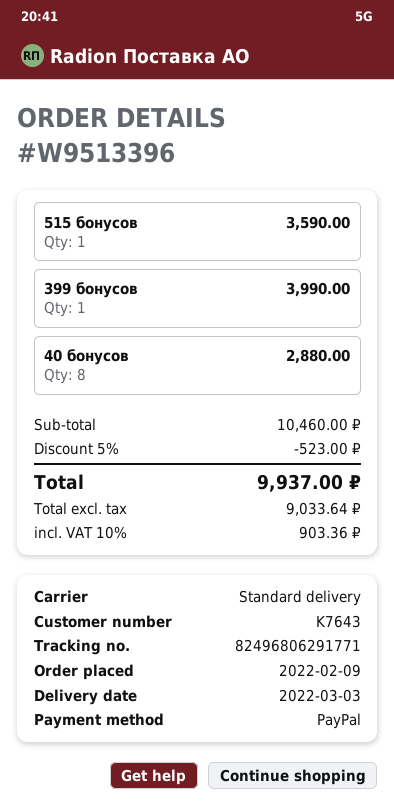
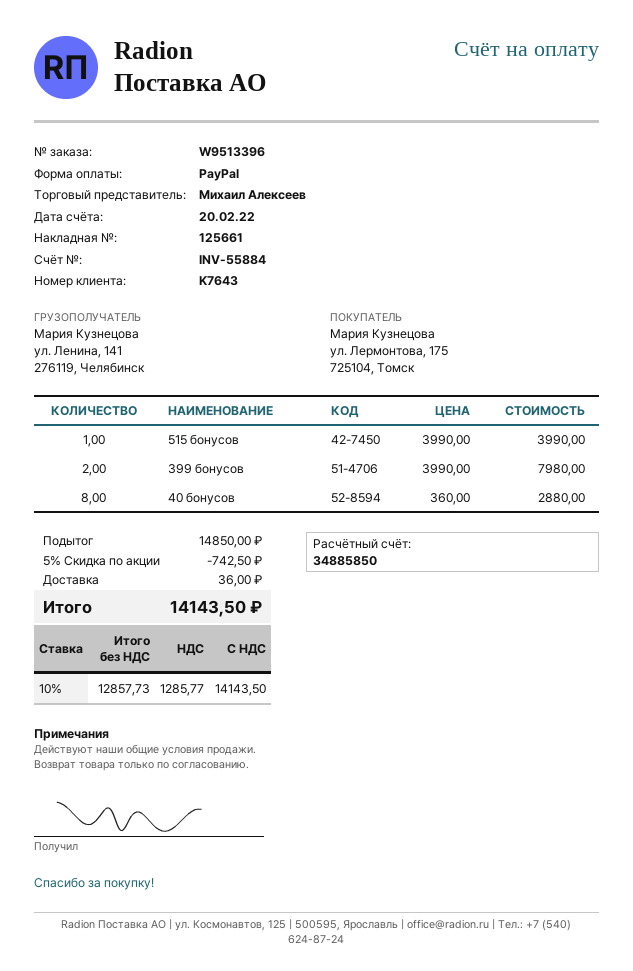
515 бонусов: 1 for 3590.00 -> 1 for 3990.00
399 бонусов: 1 for 3990.00 -> 2 for 7980.00
subtotal: 10460.00 -> 14850.00
discount: 5% = 523.00 -> 5% = 742.50
shipping: none -> 36.00
net: 9033.64 -> 12857.73
tax: 10% = 903.36 -> 10% = 1285.77
total: 9937.00 -> 14143.50

